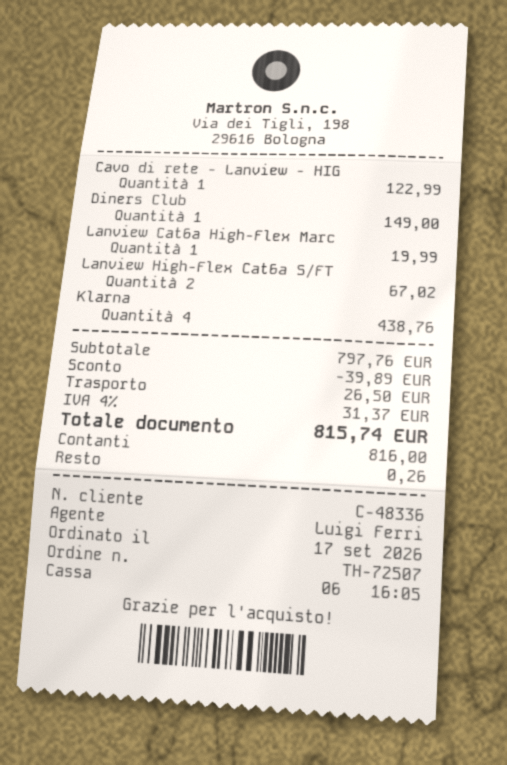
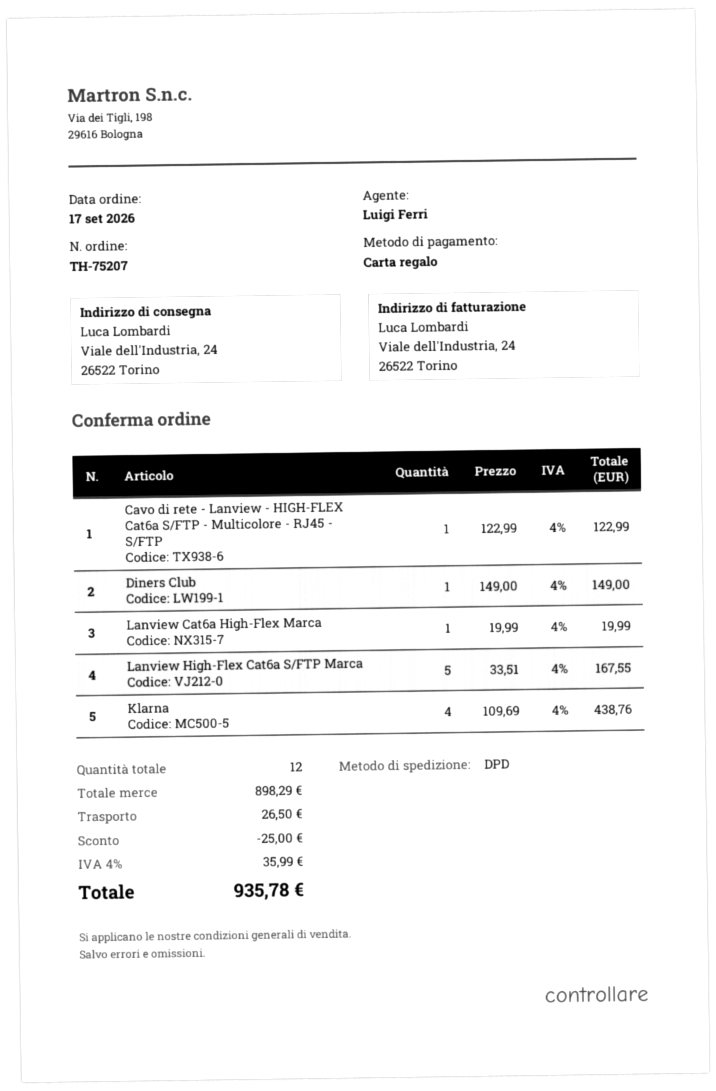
order number: TH-72507 -> TH-75207
payment method: cash -> gift card
Lanview High-Flex Cat6a S/FT: 2 for 67.02 -> 5 for 167.55
subtotal: 797.76 -> 898.29
discount: 39.89 -> 25.00
tax: 4% = 31.37 -> 4% = 35.99
total: 815.74 -> 935.78

